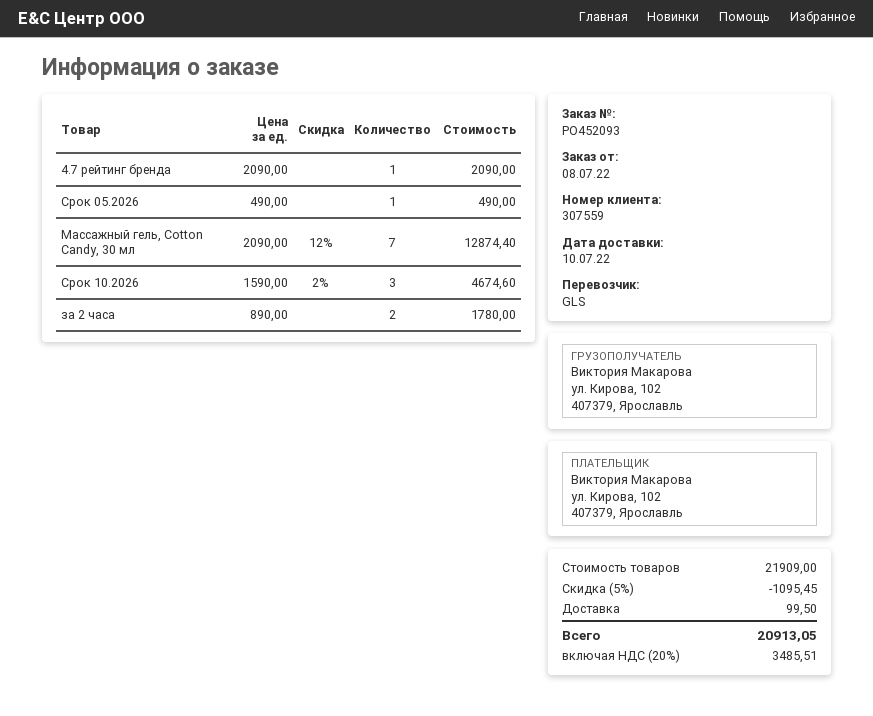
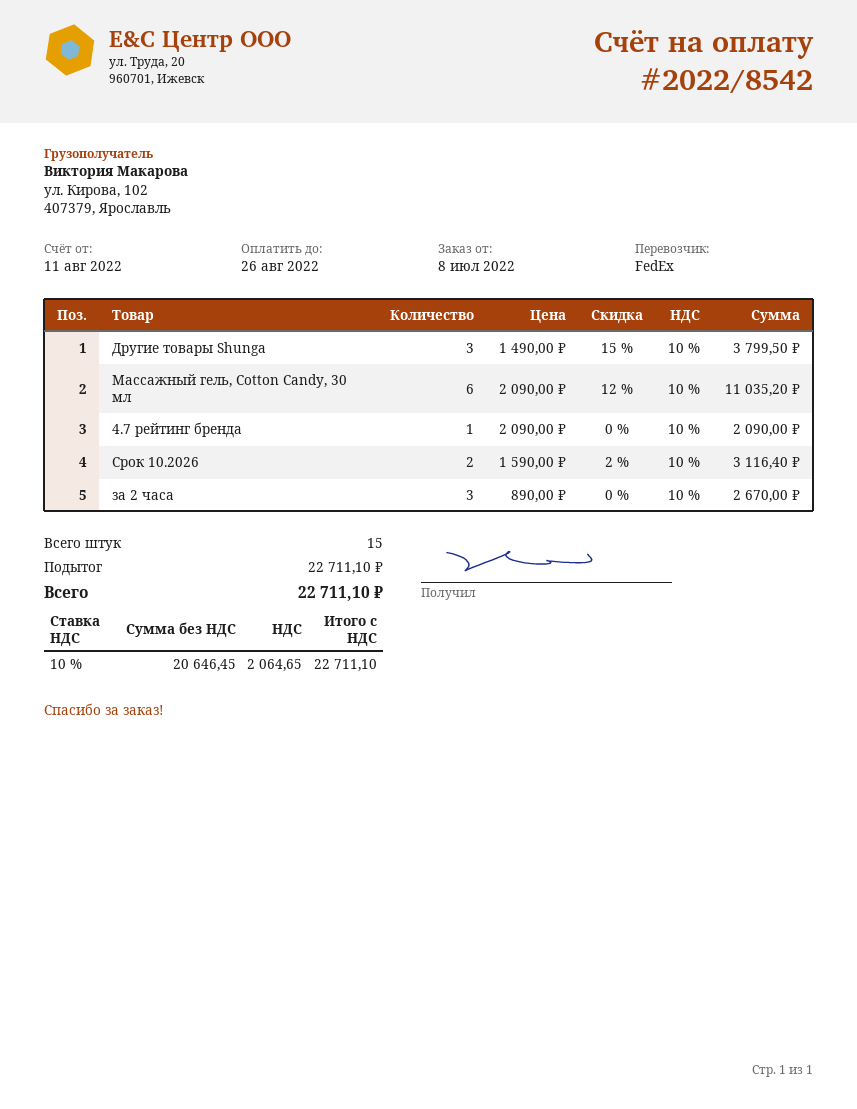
shipping method: GLS -> FedEx
Срок 05.2026: 1 x 490.00 = 490.00 -> none
Массажный гель, Cotton Candy, 30 мл: 7 x 2090.00 - 12% = 12874.40 -> 6 x 2090.00 - 12% = 11035.20
Срок 10.2026: 3 x 1590.00 - 2% = 4674.60 -> 2 x 1590.00 - 2% = 3116.40
за 2 часа: 2 x 890.00 = 1780.00 -> 3 x 890.00 = 2670.00
Другие товары Shunga: none -> 3 x 1490.00 - 15% = 3799.50
subtotal: 21909.00 -> 22711.10
discount: 5% = 1095.45 -> none
shipping: 99.50 -> none
tax: 20% = 3485.51 -> 10% = 2064.65
total: 20913.05 -> 22711.10

